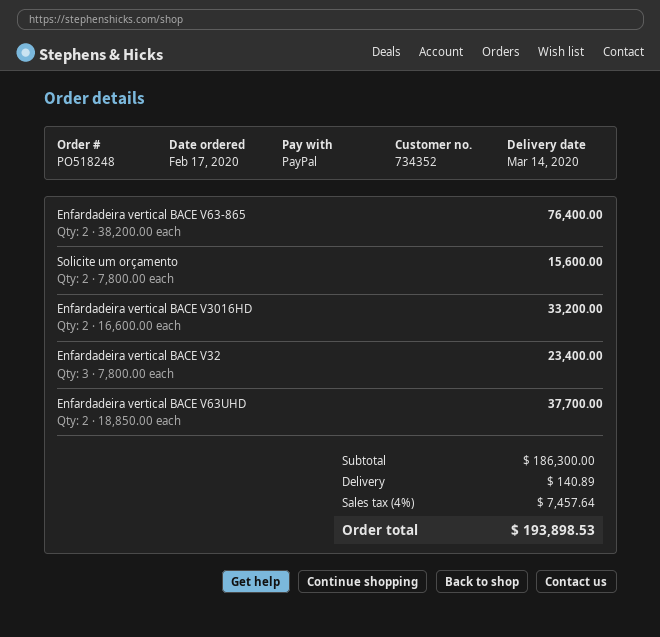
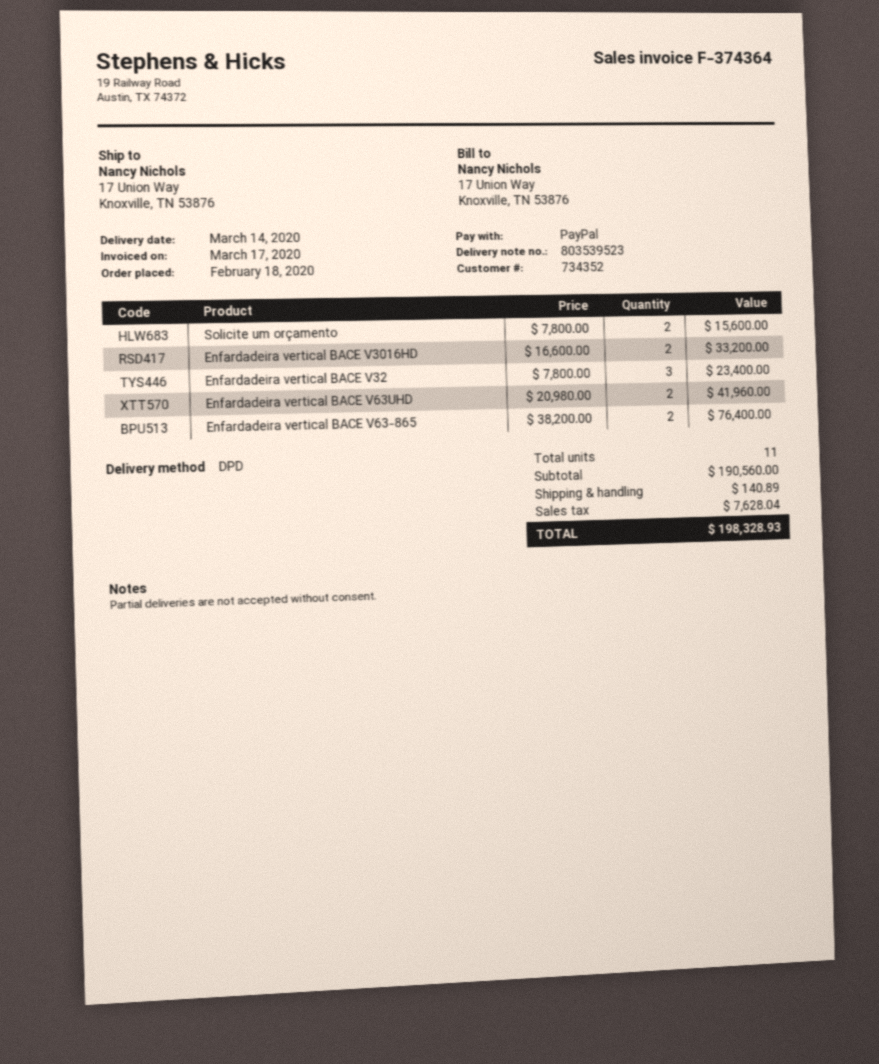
order date: 2020-02-17 -> 2020-02-18
Enfardadeira vertical BACE V63UHD: 2 x 18850.00 = 37700.00 -> 2 x 20980.00 = 41960.00
subtotal: 186300.00 -> 190560.00
tax: 7457.64 -> 7628.04
total: 193898.53 -> 198328.93

